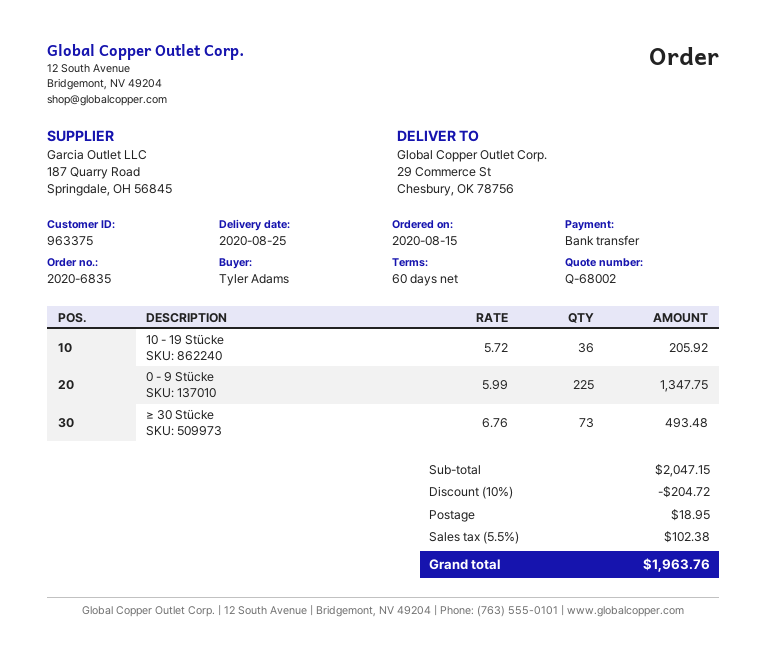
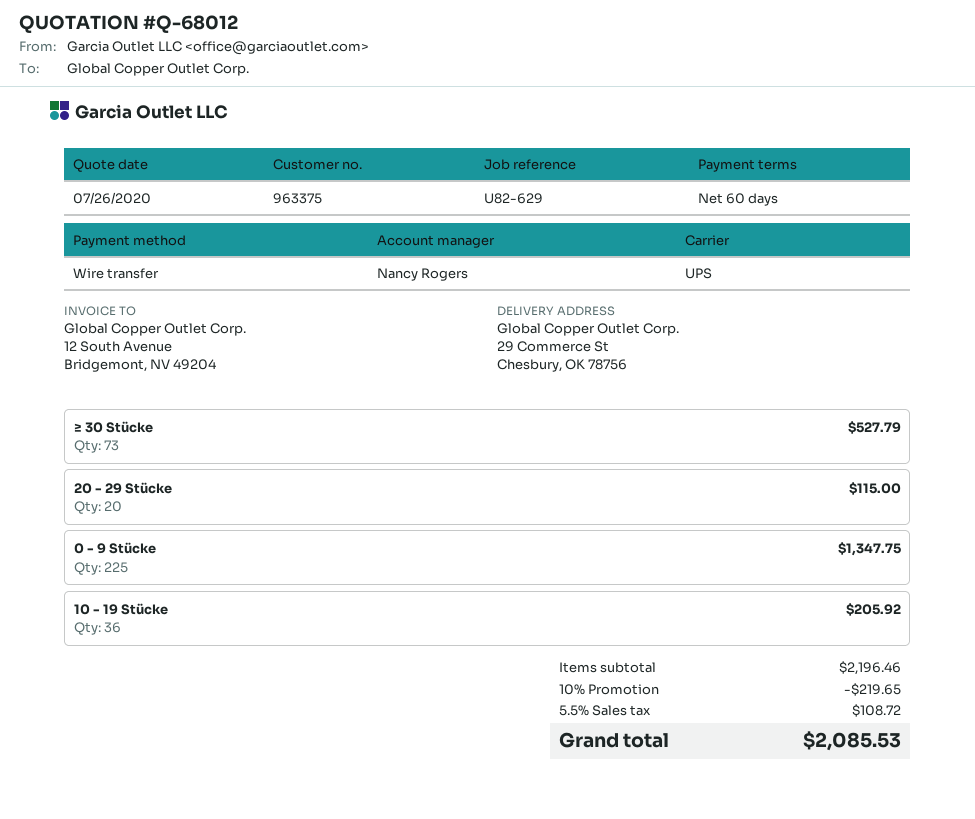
quote number: Q-68002 -> Q-68012
≥ 30 Stücke: 73 for 493.48 -> 73 for 527.79
20 - 29 Stücke: none -> 20 for 115.00
subtotal: 2047.15 -> 2196.46
discount: 10% = 204.72 -> 10% = 219.65
shipping: 18.95 -> none
tax: 5.5% = 102.38 -> 5.5% = 108.72
total: 1963.76 -> 2085.53

